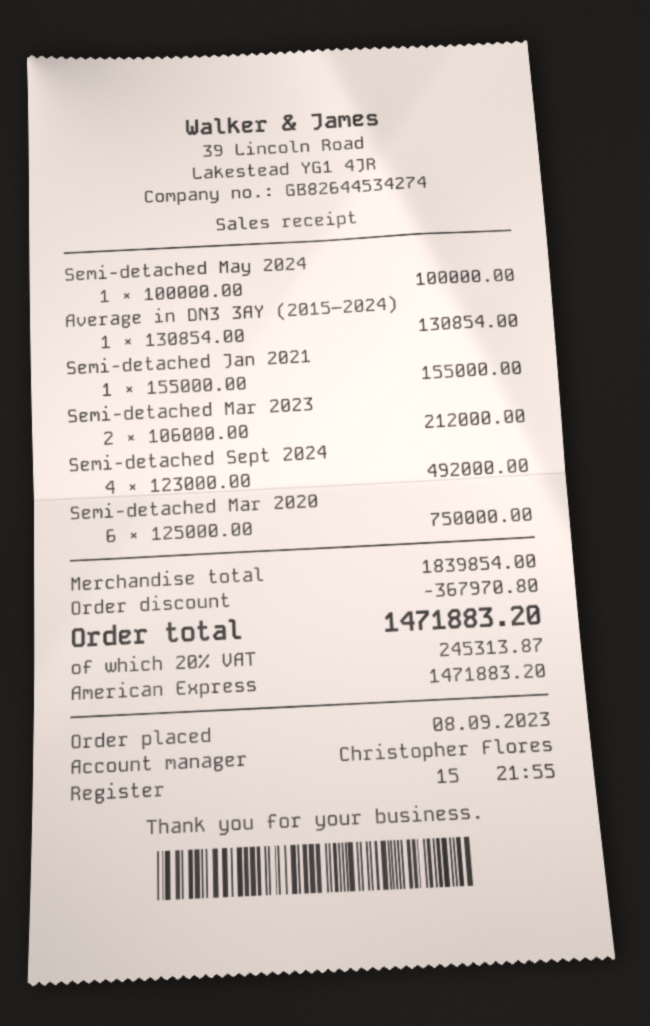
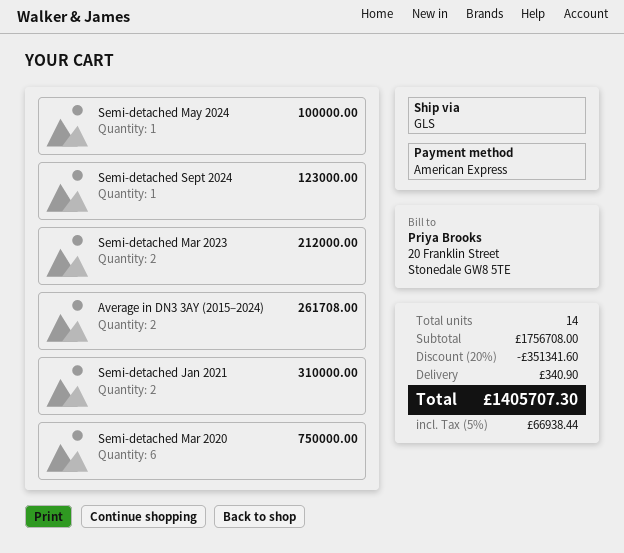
Average in DN3 3AY (2015–2024): 1 for 130854.00 -> 2 for 261708.00
Semi-detached Jan 2021: 1 for 155000.00 -> 2 for 310000.00
Semi-detached Sept 2024: 4 for 492000.00 -> 1 for 123000.00
subtotal: 1839854.00 -> 1756708.00
discount: 367970.80 -> 351341.60
shipping: none -> 340.90
tax: 20% = 245313.87 -> 5% = 66938.44
total: 1471883.20 -> 1405707.30

